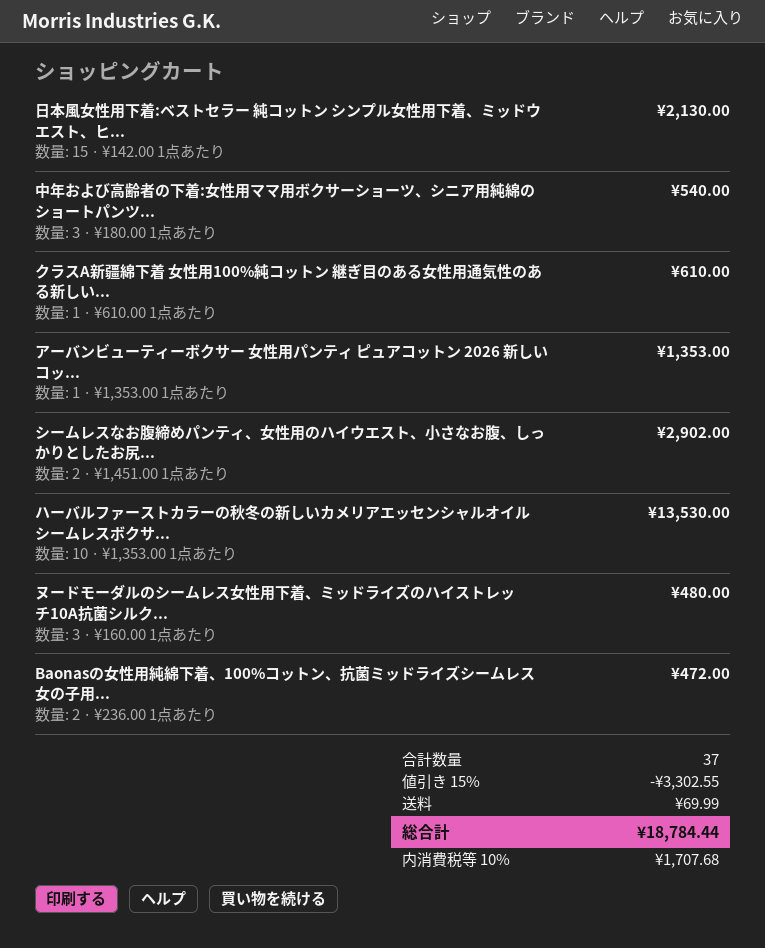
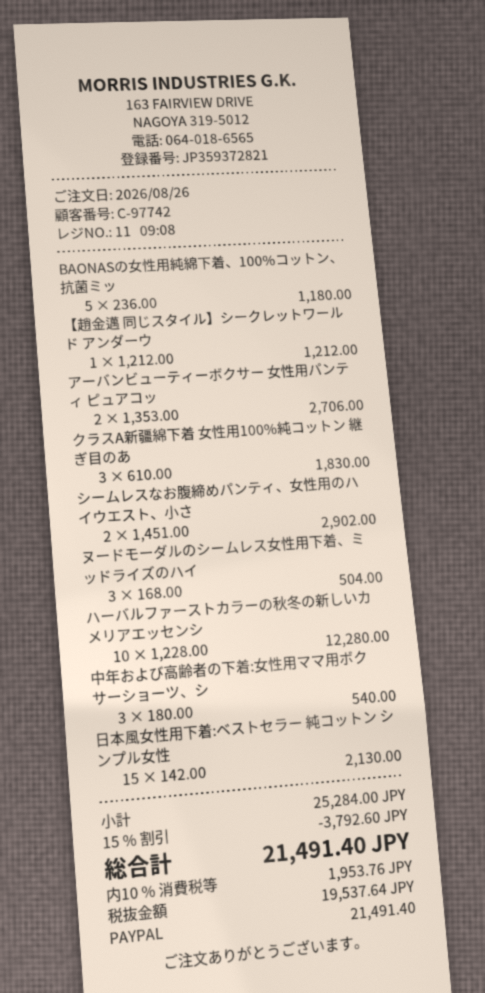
クラスA新疆綿下着 女性用100%純コットン 継ぎ目のある女性用通気性のある新しい...: 1 x 610.00 = 610.00 -> 3 x 610.00 = 1830.00
アーバンビューティーボクサー 女性用パンティ ピュアコットン 2026 新しいコッ...: 1 x 1353.00 = 1353.00 -> 2 x 1353.00 = 2706.00
ハーバルファーストカラーの秋冬の新しいカメリアエッセンシャルオイルシームレスボクサ...: 10 x 1353.00 = 13530.00 -> 10 x 1228.00 = 12280.00
ヌードモーダルのシームレス女性用下着、ミッドライズのハイストレッチ10A抗菌シルク...: 3 x 160.00 = 480.00 -> 3 x 168.00 = 504.00
Baonasの女性用純綿下着、100%コットン、抗菌ミッドライズシームレス女の子用...: 2 x 236.00 = 472.00 -> 5 x 236.00 = 1180.00
【趙金邁 同じスタイル】シークレットワールド アンダーウ: none -> 1 x 1212.00 = 1212.00
discount: 15% = 3302.55 -> 15% = 3792.60
shipping: 69.99 -> none
tax: 10% = 1707.68 -> 10% = 1953.76
total: 18784.44 -> 21491.40

